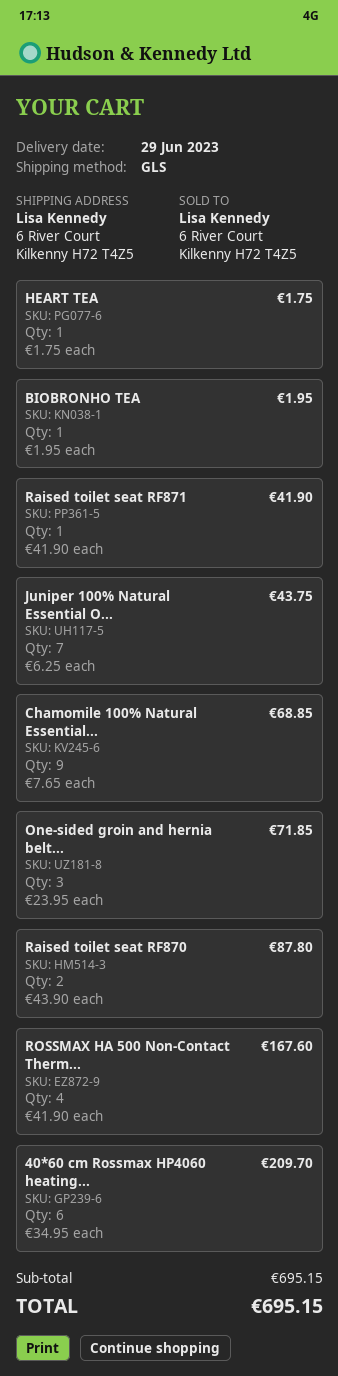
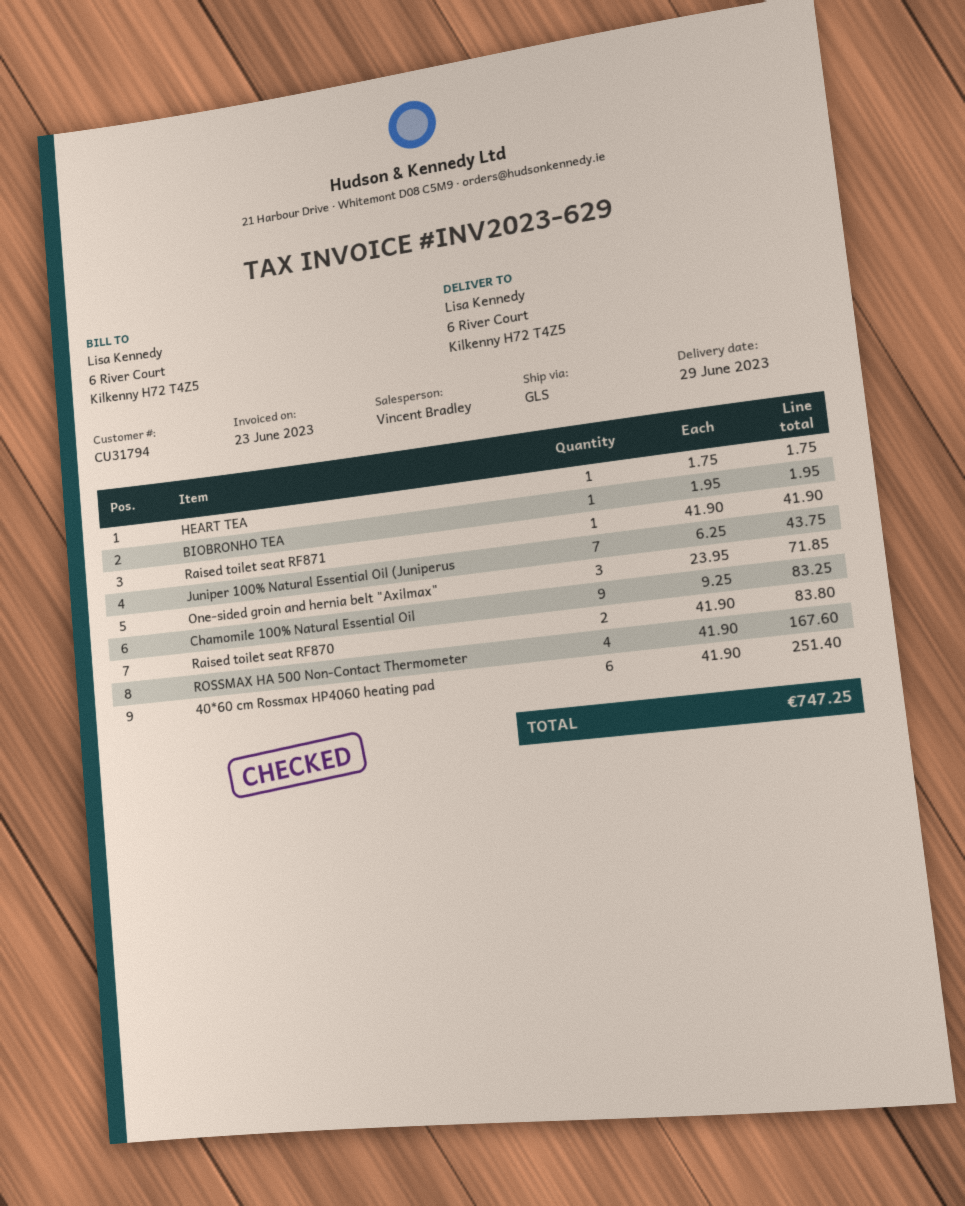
Chamomile 100% Natural Essential...: 9 x 7.65 = 68.85 -> 9 x 9.25 = 83.25
Raised toilet seat RF870: 2 x 43.90 = 87.80 -> 2 x 41.90 = 83.80
40*60 cm Rossmax HP4060 heating...: 6 x 34.95 = 209.70 -> 6 x 41.90 = 251.40
total: 695.15 -> 747.25

